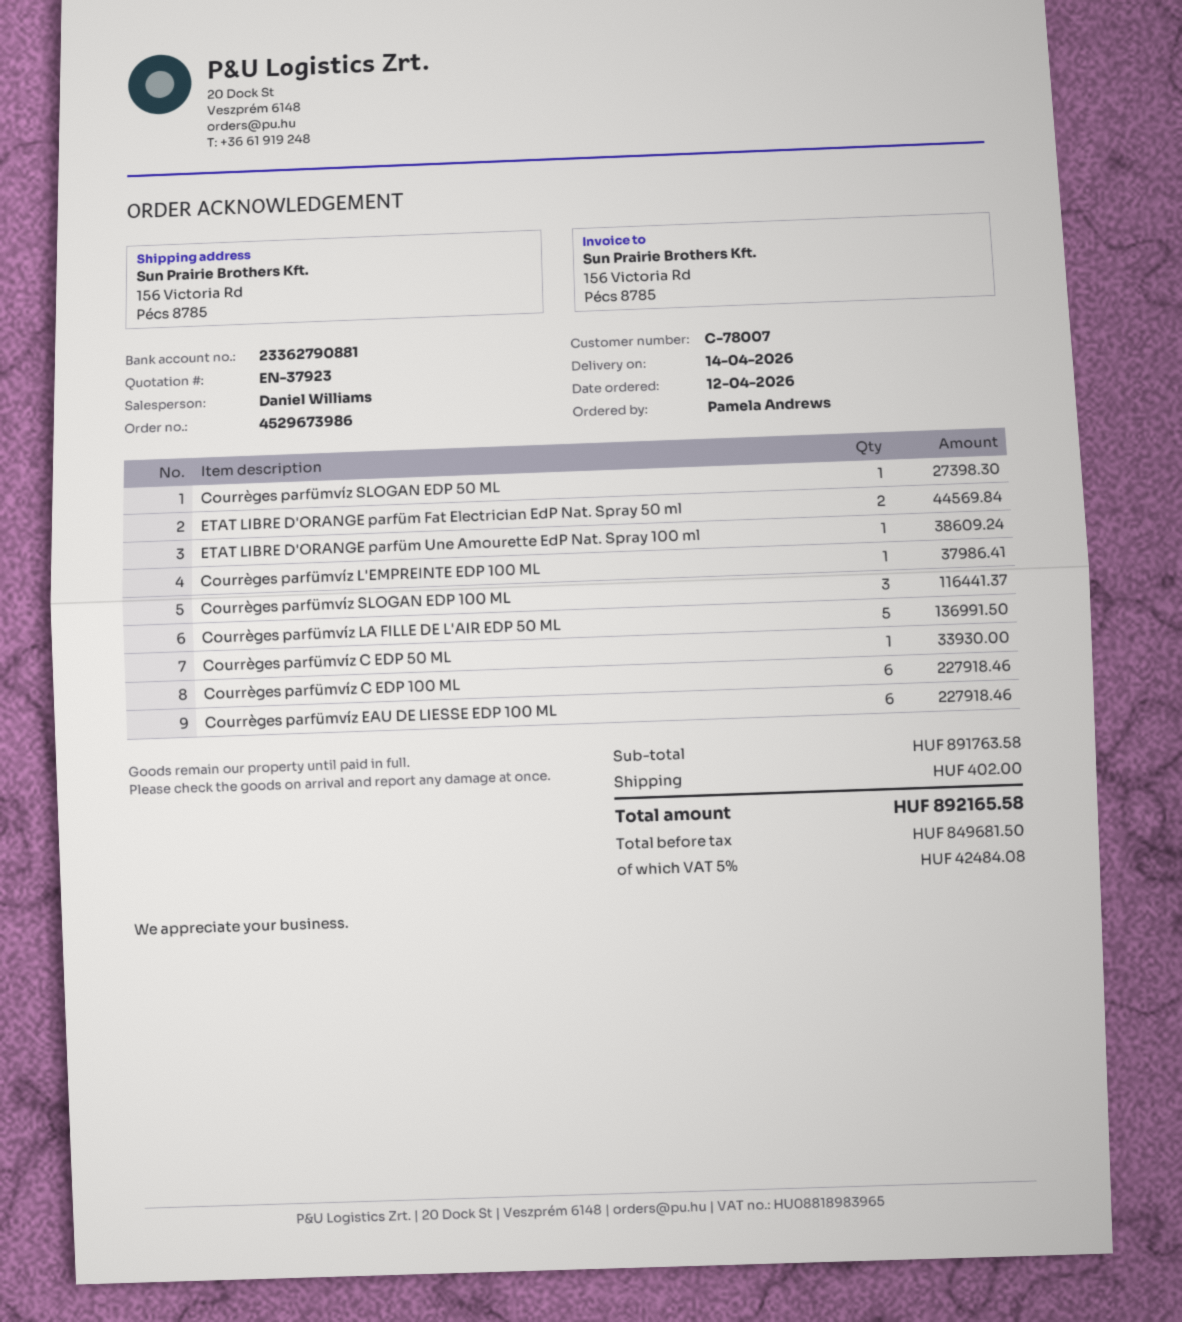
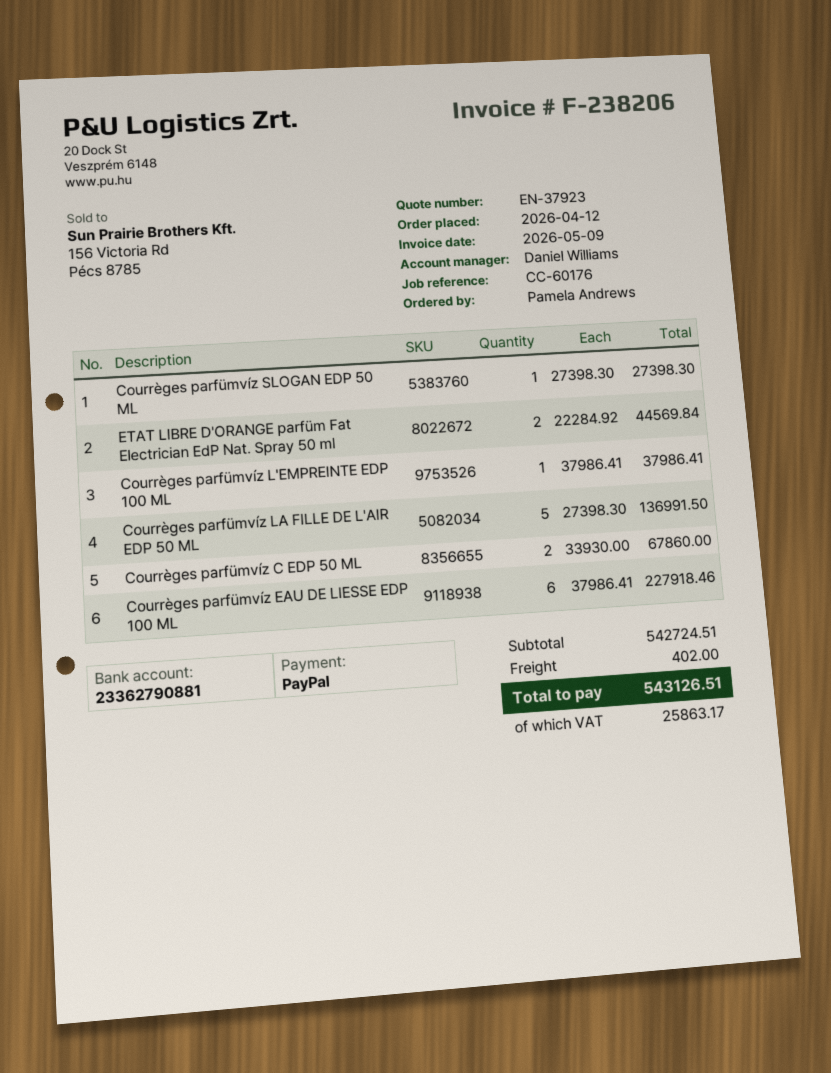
ETAT LIBRE D'ORANGE parfüm Une Amourette EdP Nat. Spray 100 ml: 1 for 38609.24 -> none
Courrèges parfümvíz SLOGAN EDP 100 ML: 3 for 116441.37 -> none
Courrèges parfümvíz C EDP 50 ML: 1 for 33930.00 -> 2 for 67860.00
Courrèges parfümvíz C EDP 100 ML: 6 for 227918.46 -> none
subtotal: 891763.58 -> 542724.51
tax: 42484.08 -> 25863.17
total: 892165.58 -> 543126.51

